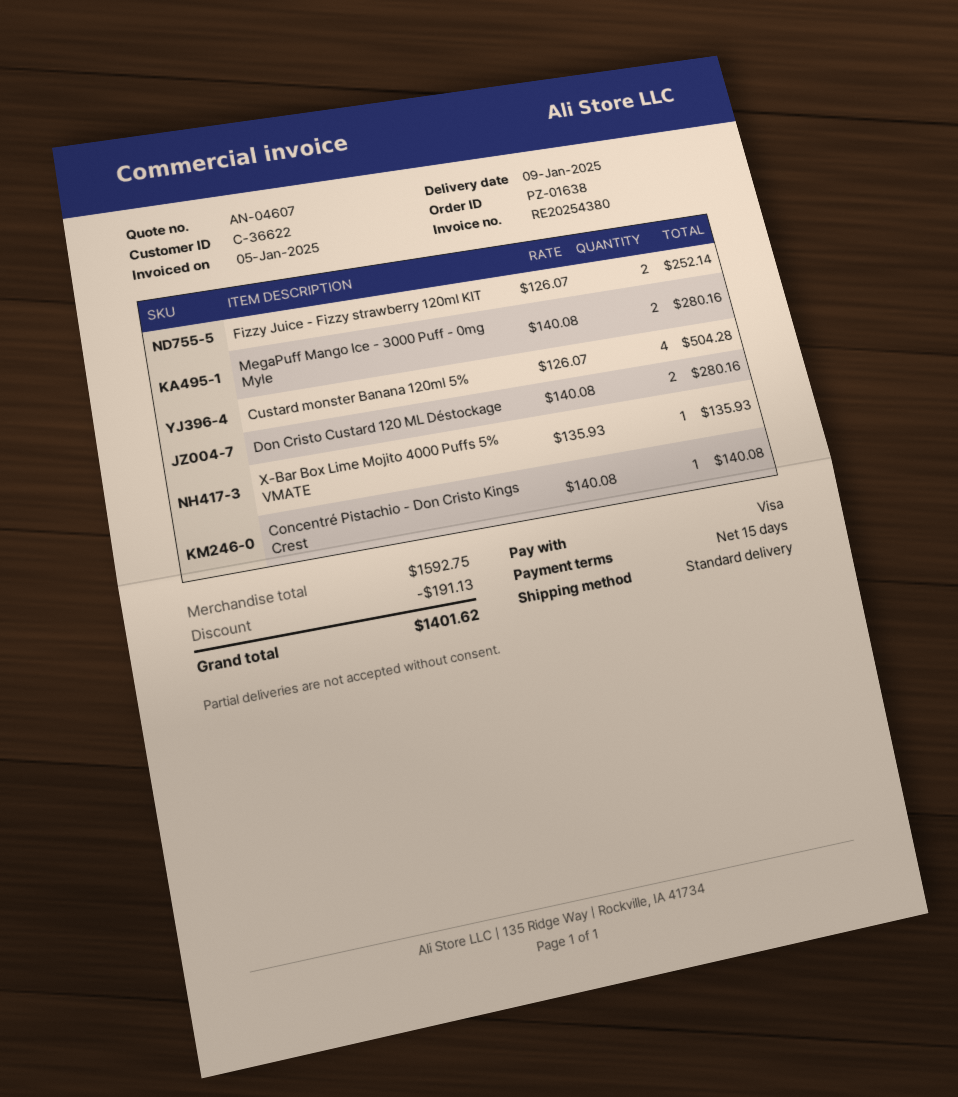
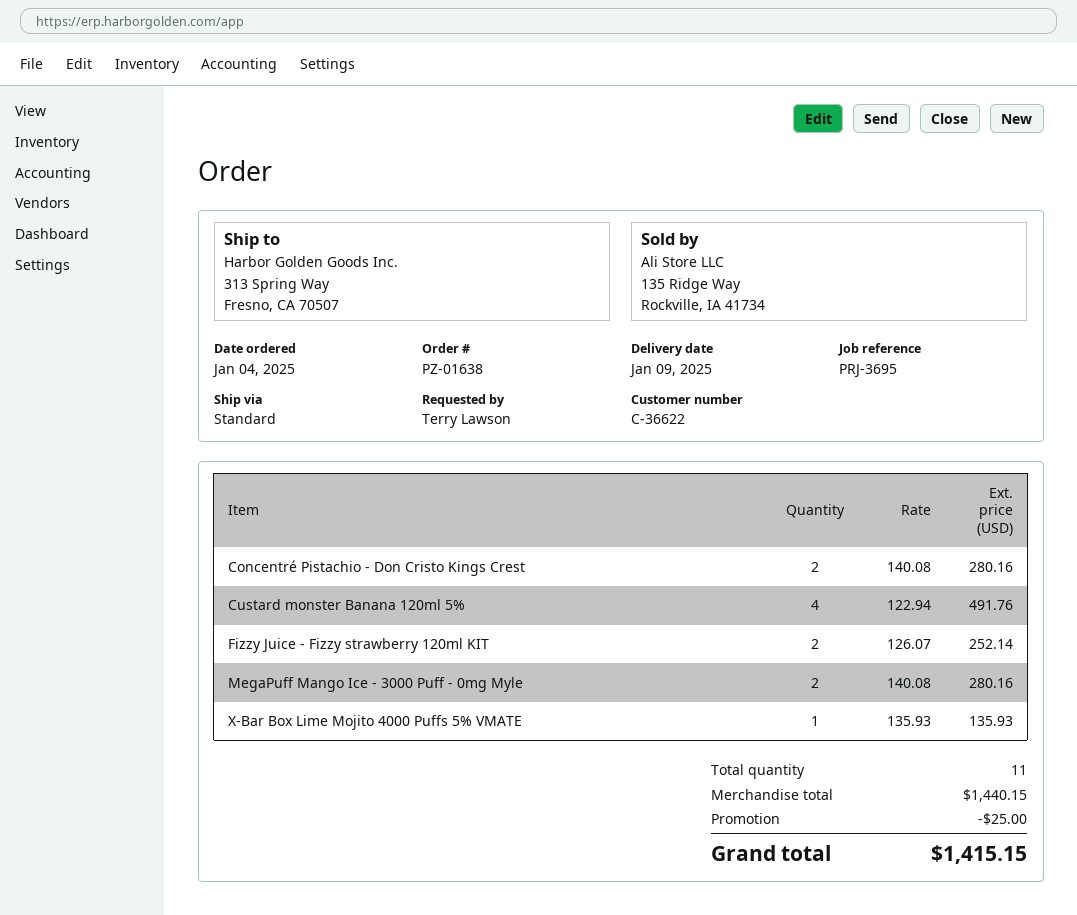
Custard monster Banana 120ml 5%: 4 x 126.07 = 504.28 -> 4 x 122.94 = 491.76
Don Cristo Custard 120 ML Déstockage: 2 x 140.08 = 280.16 -> none
Concentré Pistachio - Don Cristo Kings Crest: 1 x 140.08 = 140.08 -> 2 x 140.08 = 280.16
subtotal: 1592.75 -> 1440.15
discount: 191.13 -> 25.00
total: 1401.62 -> 1415.15

